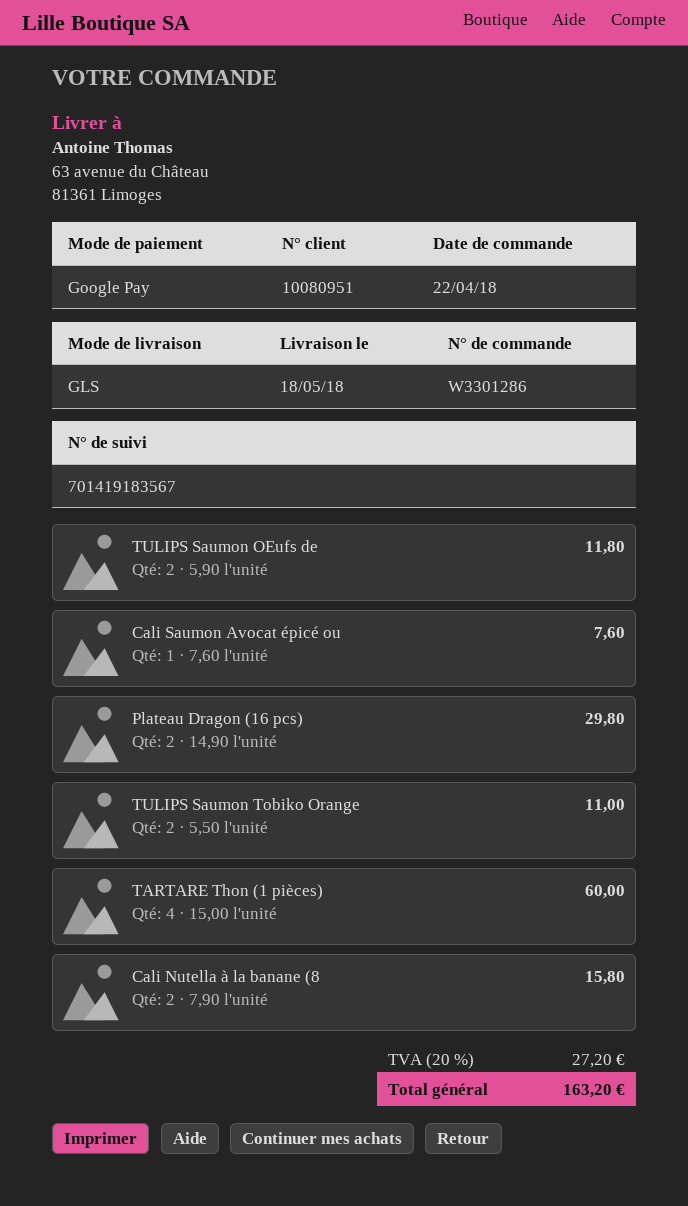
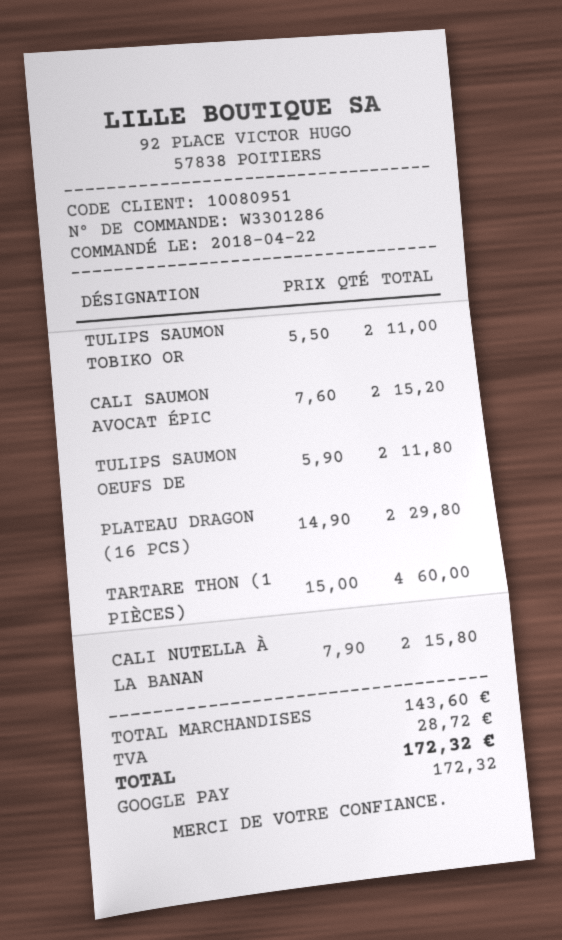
Cali Saumon Avocat épicé ou: 1 x 7.60 = 7.60 -> 2 x 7.60 = 15.20
tax: 27.20 -> 28.72
total: 163.20 -> 172.32

